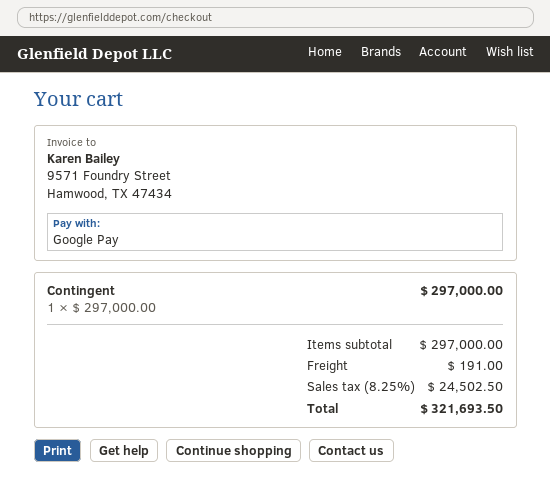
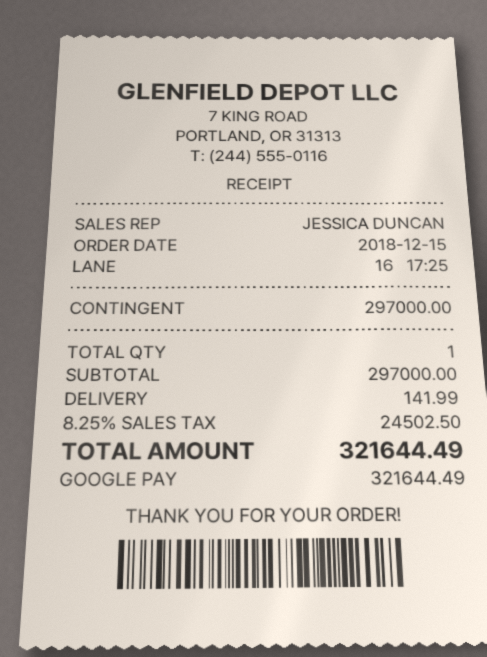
shipping: 191.00 -> 141.99
total: 321693.50 -> 321644.49

